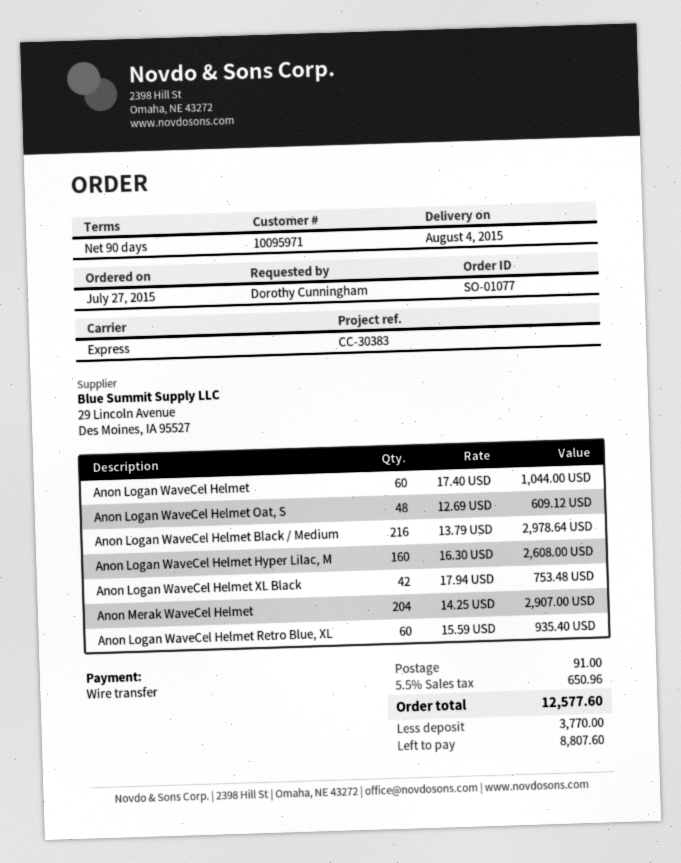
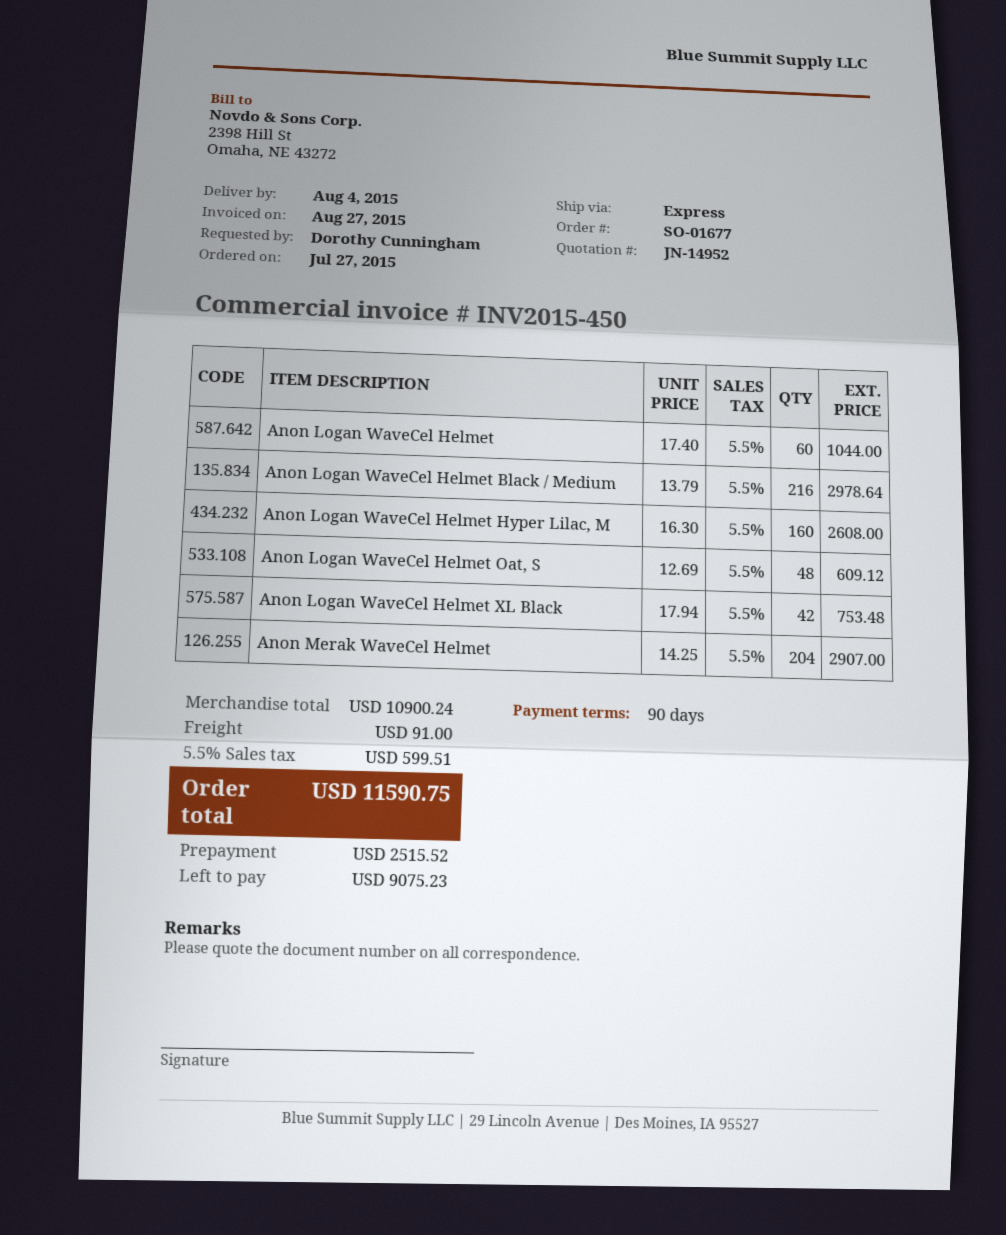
order number: SO-01077 -> SO-01677
Anon Logan WaveCel Helmet Retro Blue, XL: 60 x 15.59 = 935.40 -> none
tax: 5.5% = 650.96 -> 5.5% = 599.51
total: 12577.60 -> 11590.75
deposit: 3770.00 -> 2515.52
balance: 8807.60 -> 9075.23

